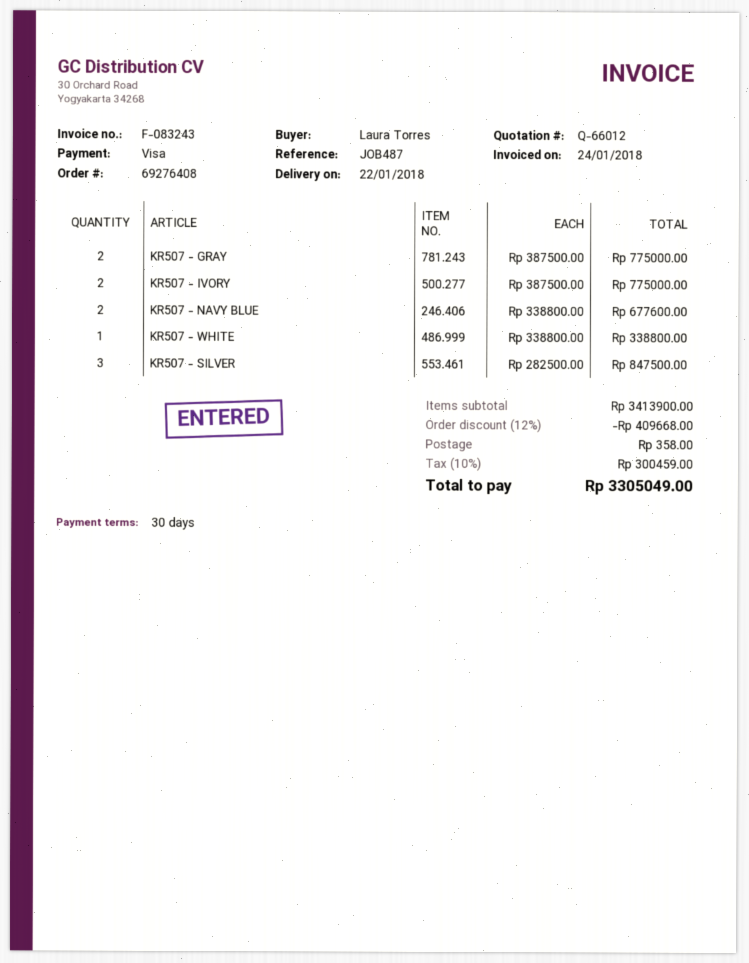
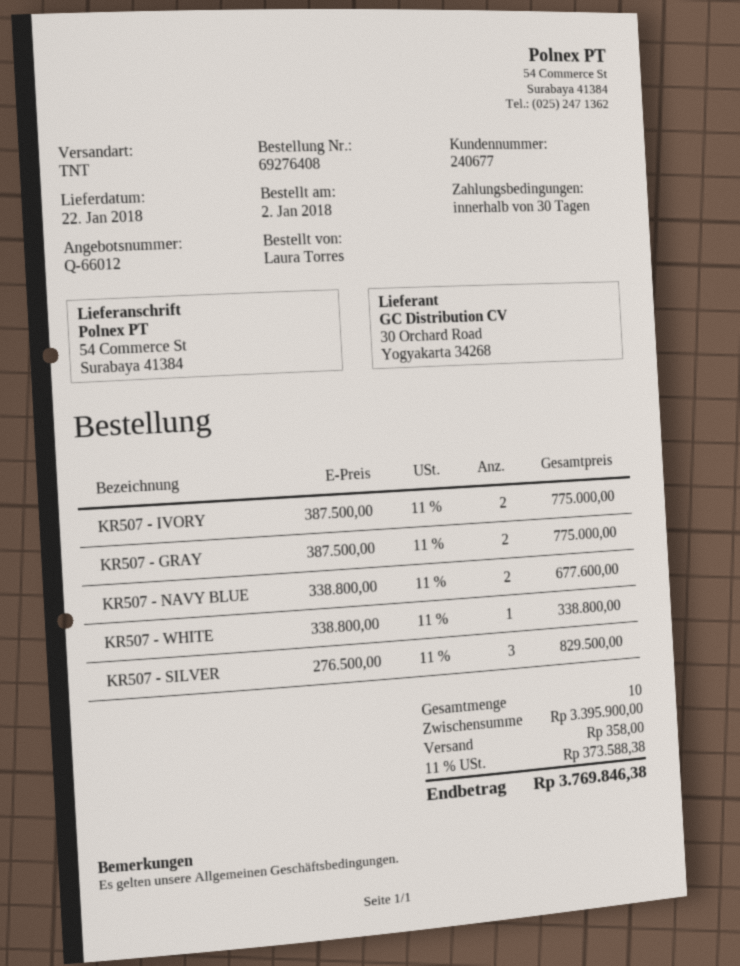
KR507 - SILVER: 3 x 282500.00 = 847500.00 -> 3 x 276500.00 = 829500.00
subtotal: 3413900.00 -> 3395900.00
discount: 12% = 409668.00 -> none
tax: 10% = 300459.00 -> 11% = 373588.38
total: 3305049.00 -> 3769846.38

